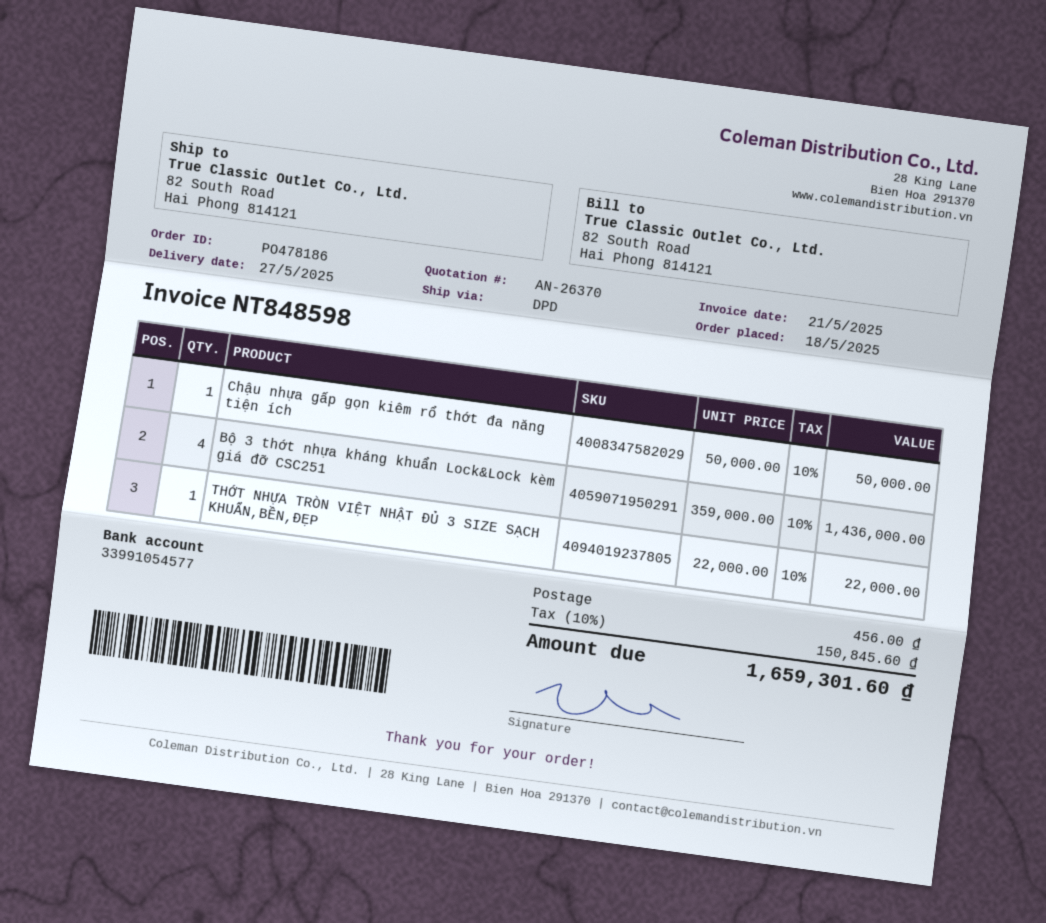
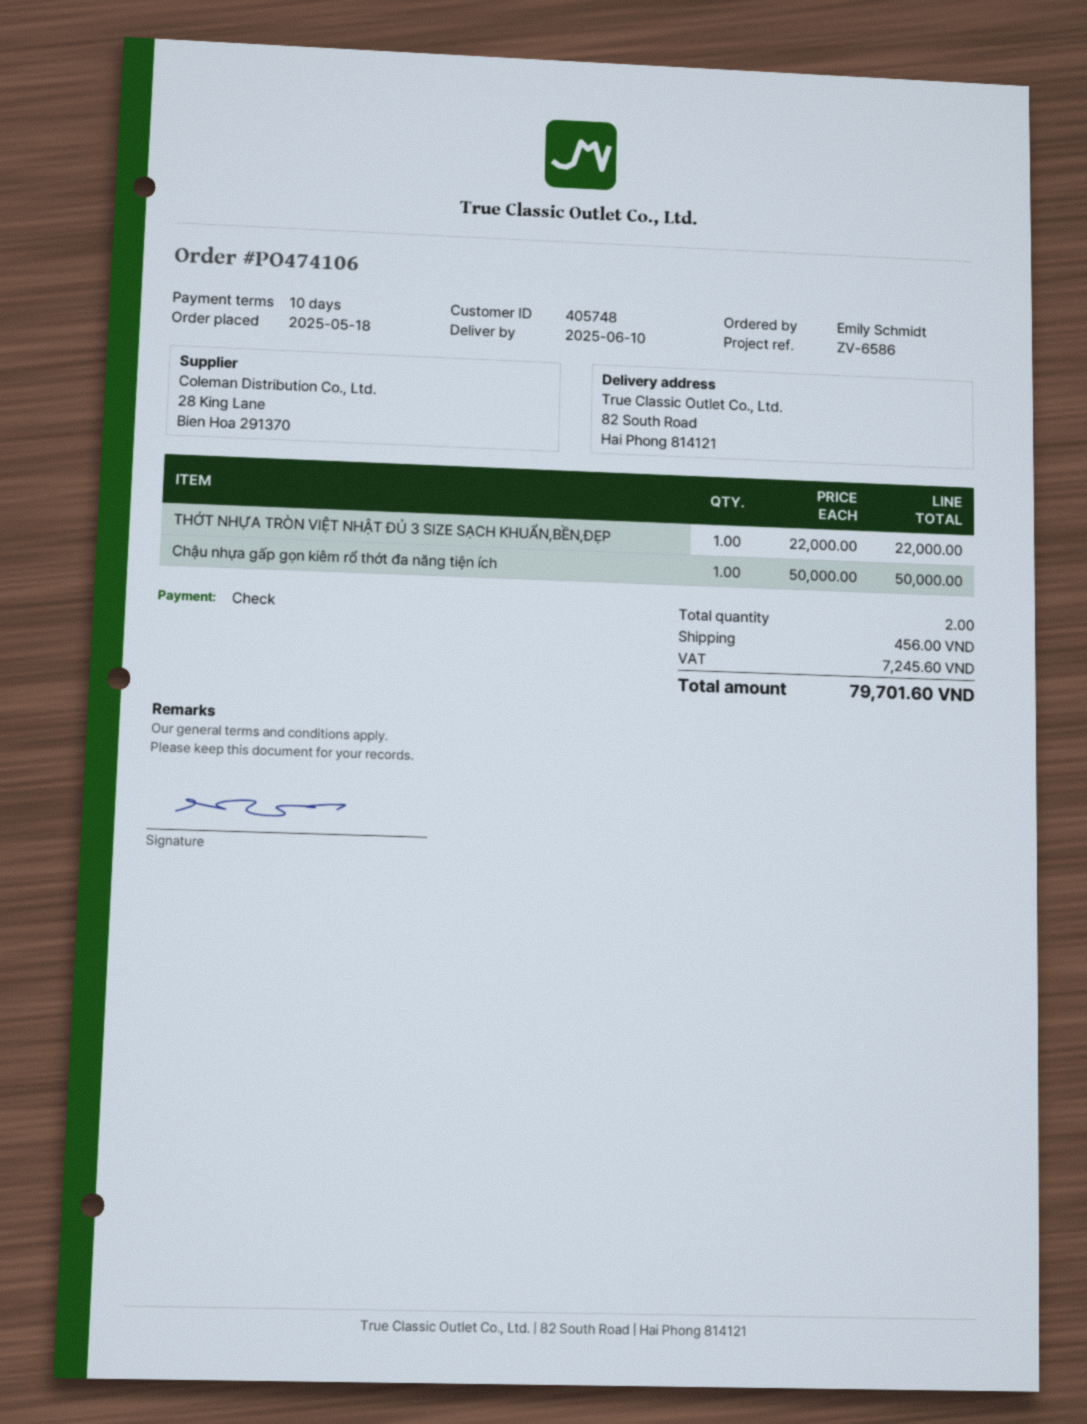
order number: PO478186 -> PO474106
delivery date: 2025-05-27 -> 2025-06-10
Bộ 3 thớt nhựa kháng khuẩn Lock&Lock kèm giá đỡ CSC251: 4 x 359000.00 = 1436000.00 -> none
tax: 150845.60 -> 7245.60
total: 1659301.60 -> 79701.60

